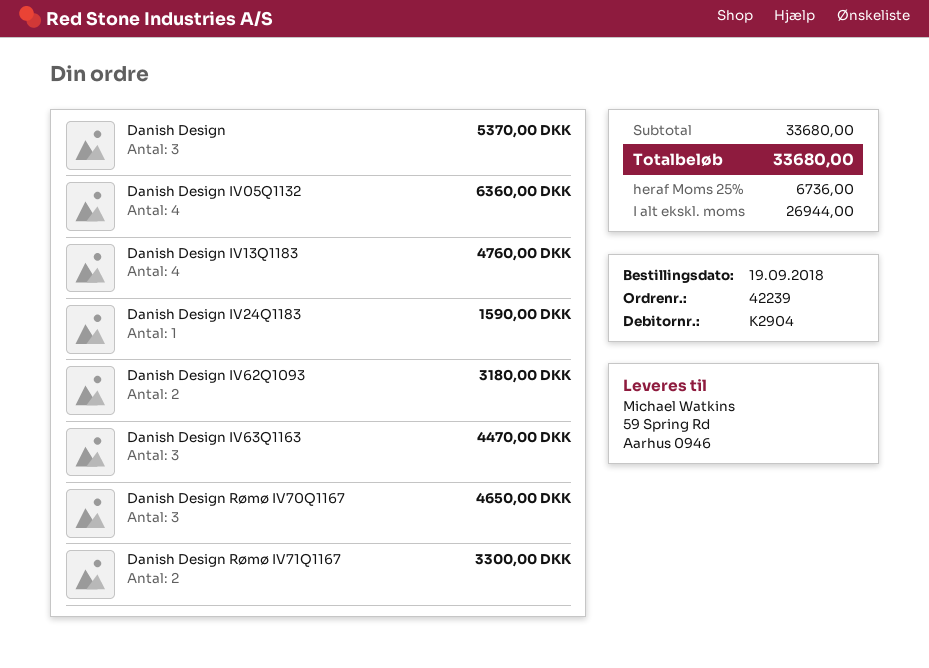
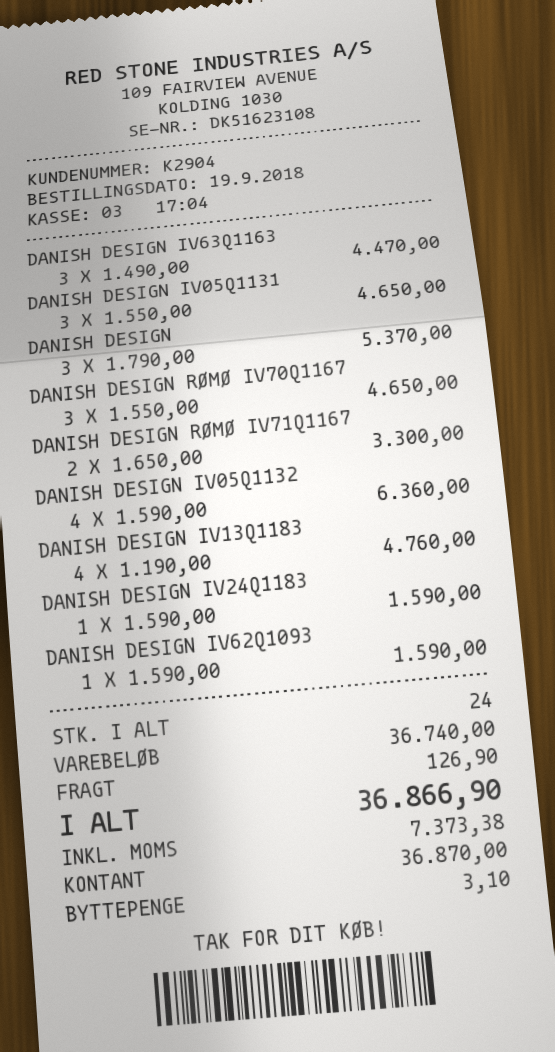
Danish Design IV62Q1093: 2 for 3180.00 -> 1 for 1590.00
DANISH DESIGN IV05Q1131: none -> 3 for 4650.00
subtotal: 33680.00 -> 36740.00
shipping: none -> 126.90
tax: 6736.00 -> 7373.38
total: 33680.00 -> 36866.90

